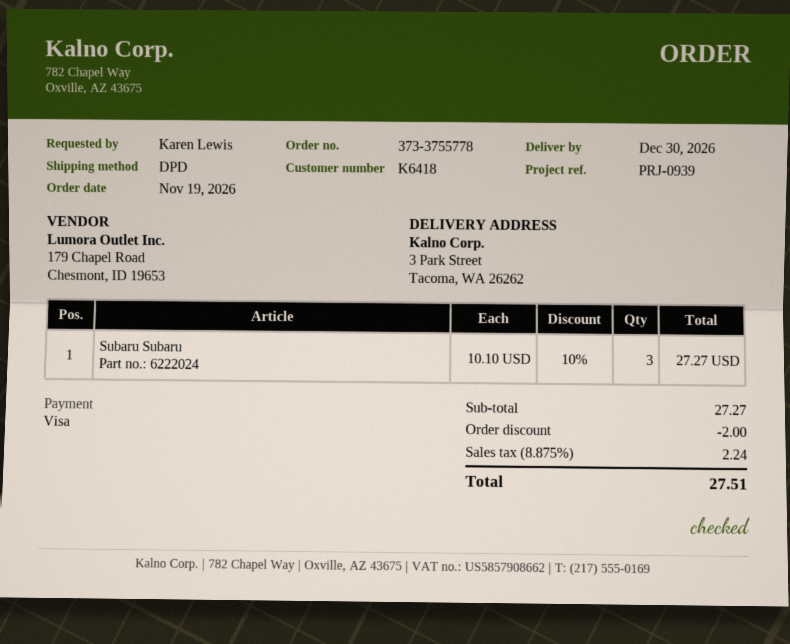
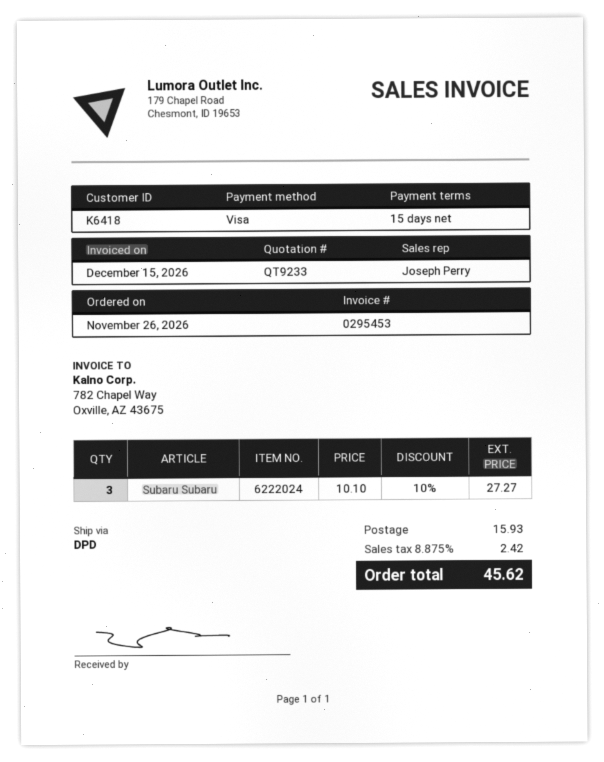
order date: 2026-11-19 -> 2026-11-26
discount: 2.00 -> none
shipping: none -> 15.93
tax: 8.875% = 2.24 -> 8.875% = 2.42
total: 27.51 -> 45.62

